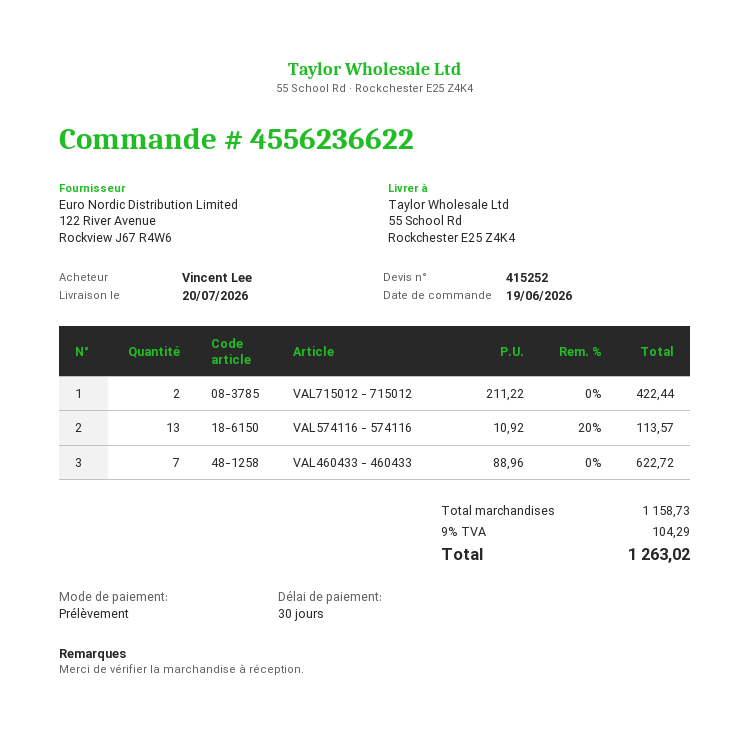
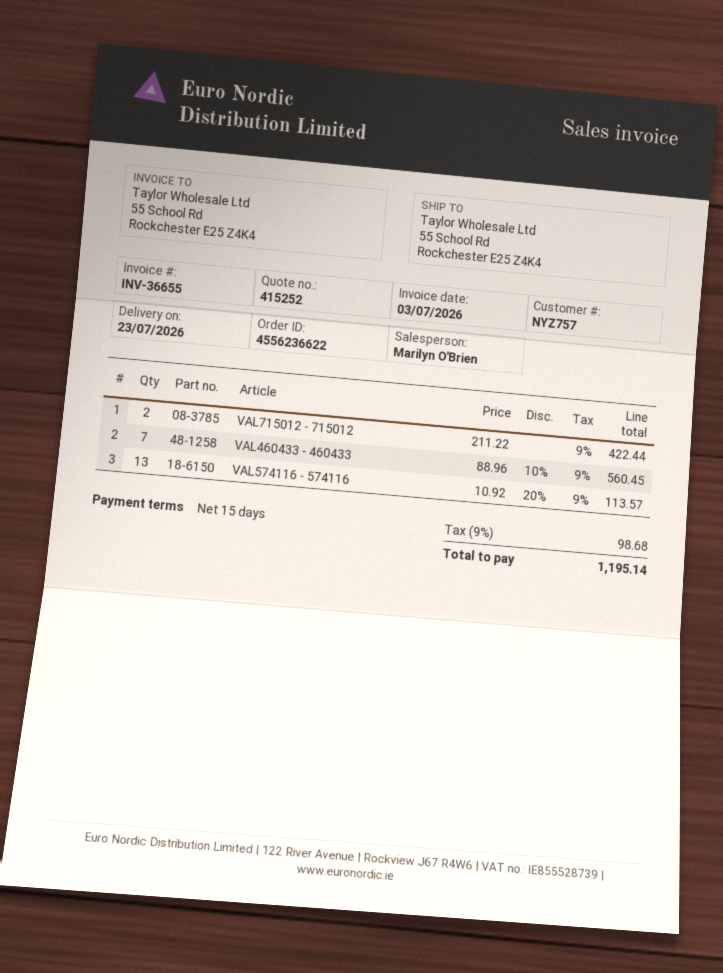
delivery date: 2026-07-20 -> 2026-07-23
payment terms: 30 days -> 15 days
VAL460433 - 460433: 7 x 88.96 = 622.72 -> 7 x 88.96 - 10% = 560.45
tax: 9% = 104.29 -> 9% = 98.68
total: 1263.02 -> 1195.14

